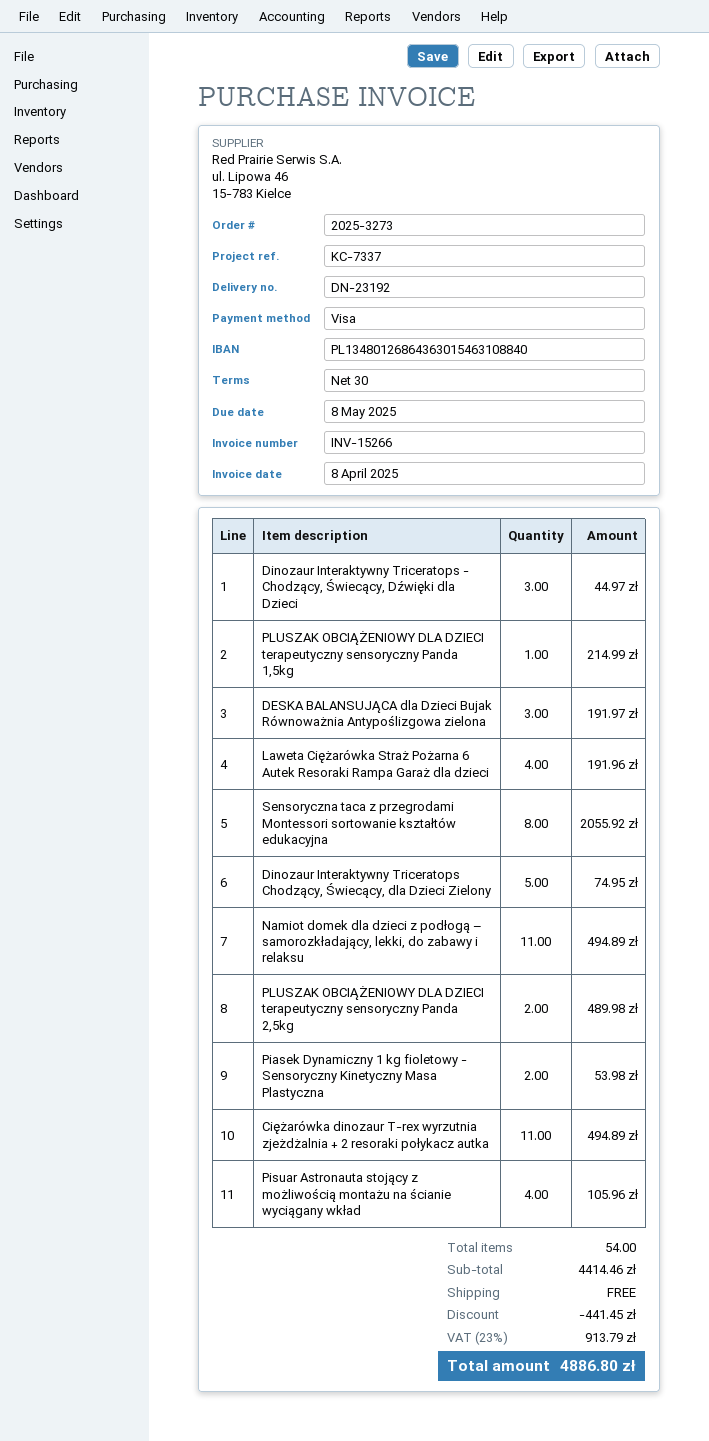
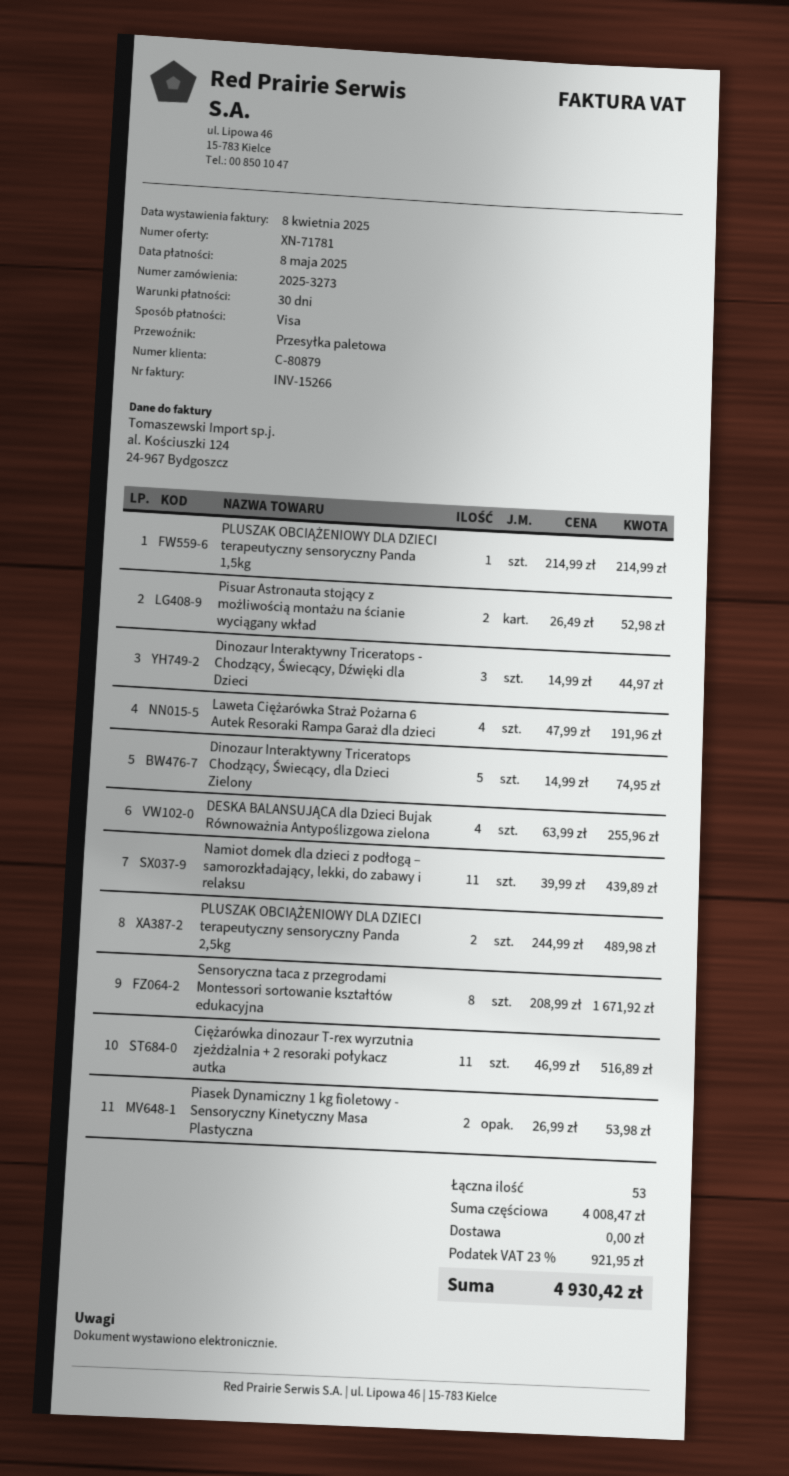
DESKA BALANSUJĄCA dla Dzieci Bujak Równoważnia Antypoślizgowa zielona: 3 for 191.97 -> 4 for 255.96
Sensoryczna taca z przegrodami Montessori sortowanie kształtów edukacyjna: 8 for 2055.92 -> 8 for 1671.92
Namiot domek dla dzieci z podłogą – samorozkładający, lekki, do zabawy i relaksu: 11 for 494.89 -> 11 for 439.89
Ciężarówka dinozaur T-rex wyrzutnia zjeżdżalnia + 2 resoraki połykacz autka: 11 for 494.89 -> 11 for 516.89
Pisuar Astronauta stojący z możliwością montażu na ścianie wyciągany wkład: 4 for 105.96 -> 2 for 52.98
total quantity: 54 -> 53
subtotal: 4414.46 -> 4008.47
discount: 441.45 -> none
tax: 23% = 913.79 -> 23% = 921.95
total: 4886.80 -> 4930.42

